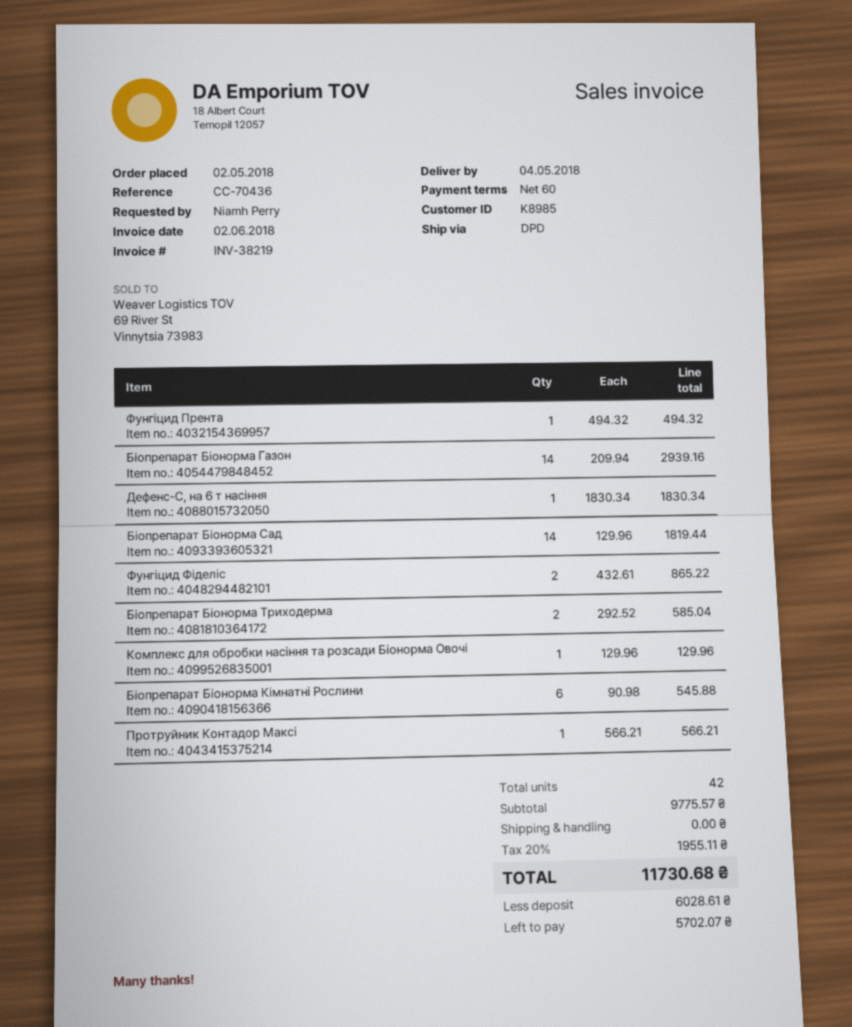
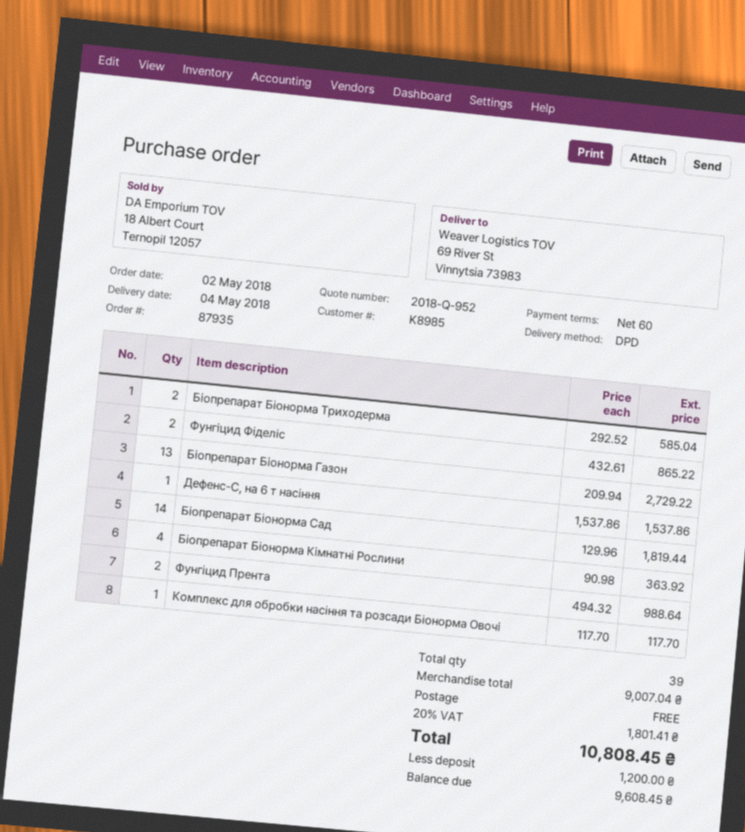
Фунгіцид Прента: 1 x 494.32 = 494.32 -> 2 x 494.32 = 988.64
Біопрепарат Біонорма Газон: 14 x 209.94 = 2939.16 -> 13 x 209.94 = 2729.22
Дефенс-С, на 6 т насіння: 1 x 1830.34 = 1830.34 -> 1 x 1537.86 = 1537.86
Комплекс для обробки насіння та розсади Біонорма Овочі: 1 x 129.96 = 129.96 -> 1 x 117.70 = 117.70
Біопрепарат Біонорма Кімнатні Рослини: 6 x 90.98 = 545.88 -> 4 x 90.98 = 363.92
Протруйник Контадор Максі: 1 x 566.21 = 566.21 -> none
total quantity: 42 -> 39
subtotal: 9775.57 -> 9007.04
tax: 20% = 1955.11 -> 20% = 1801.41
total: 11730.68 -> 10808.45
deposit: 6028.61 -> 1200.00
balance: 5702.07 -> 9608.45

